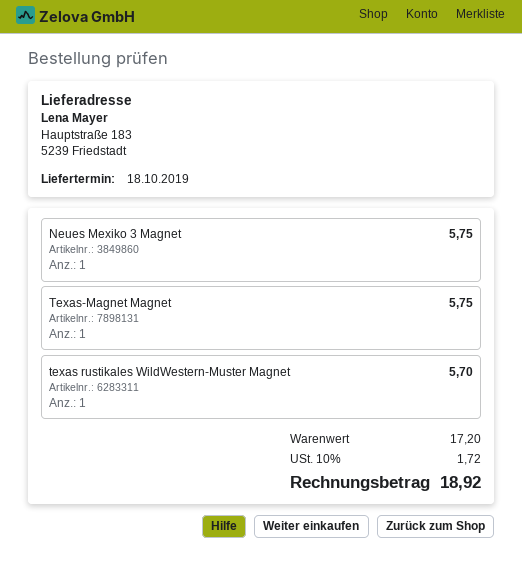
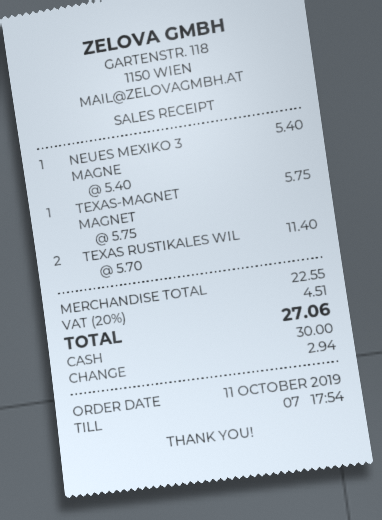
Neues Mexiko 3 Magnet: 1 for 5.75 -> 1 for 5.40
texas rustikales WildWestern-Muster Magnet: 1 for 5.70 -> 2 for 11.40
subtotal: 17.20 -> 22.55
tax: 10% = 1.72 -> 20% = 4.51
total: 18.92 -> 27.06

